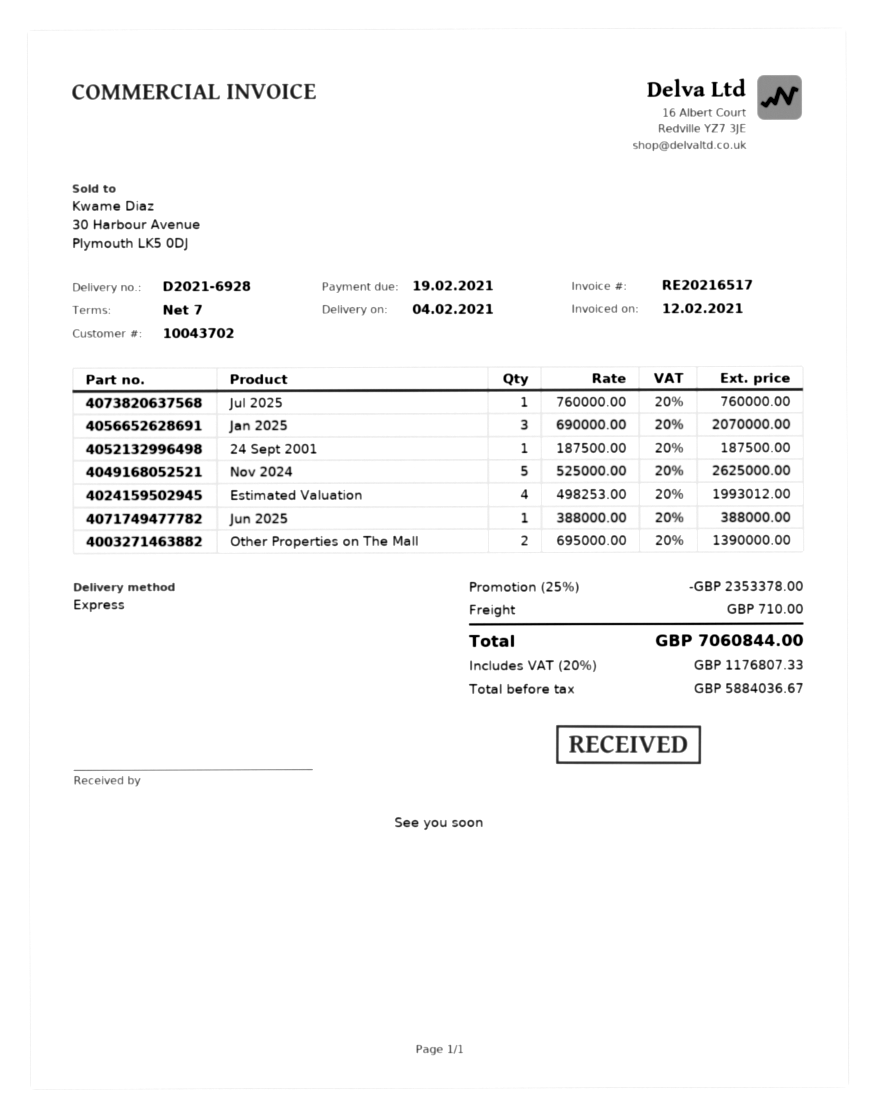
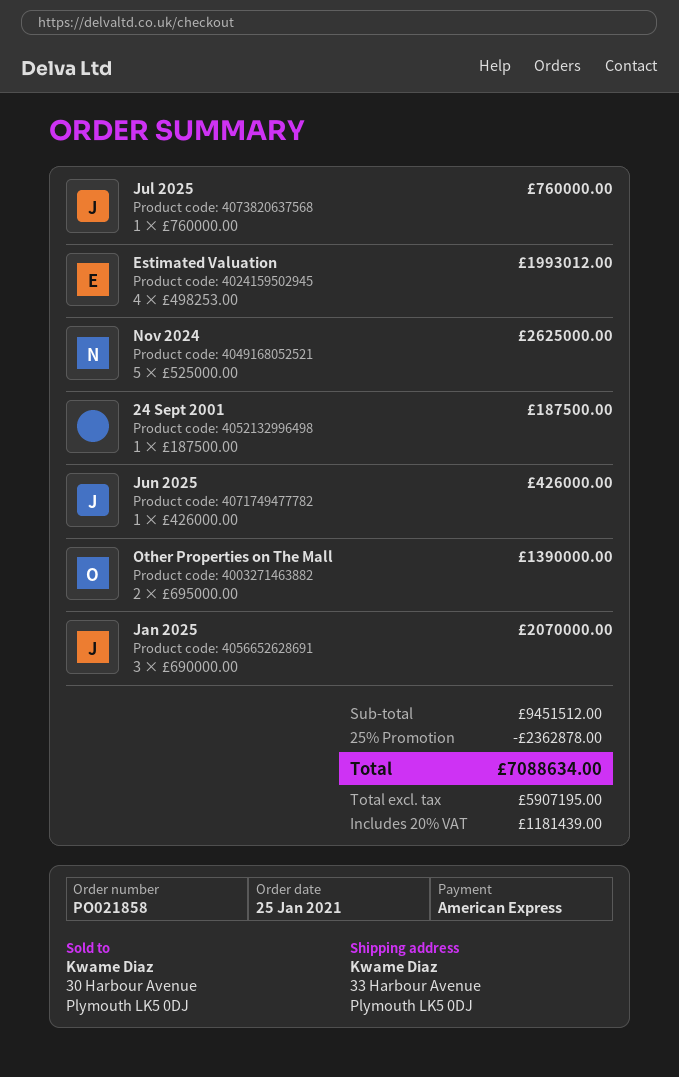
Jun 2025: 1 x 388000.00 = 388000.00 -> 1 x 426000.00 = 426000.00
discount: 25% = 2353378.00 -> 25% = 2362878.00
shipping: 710.00 -> none
net: 5884036.67 -> 5907195.00
tax: 20% = 1176807.33 -> 20% = 1181439.00
total: 7060844.00 -> 7088634.00

